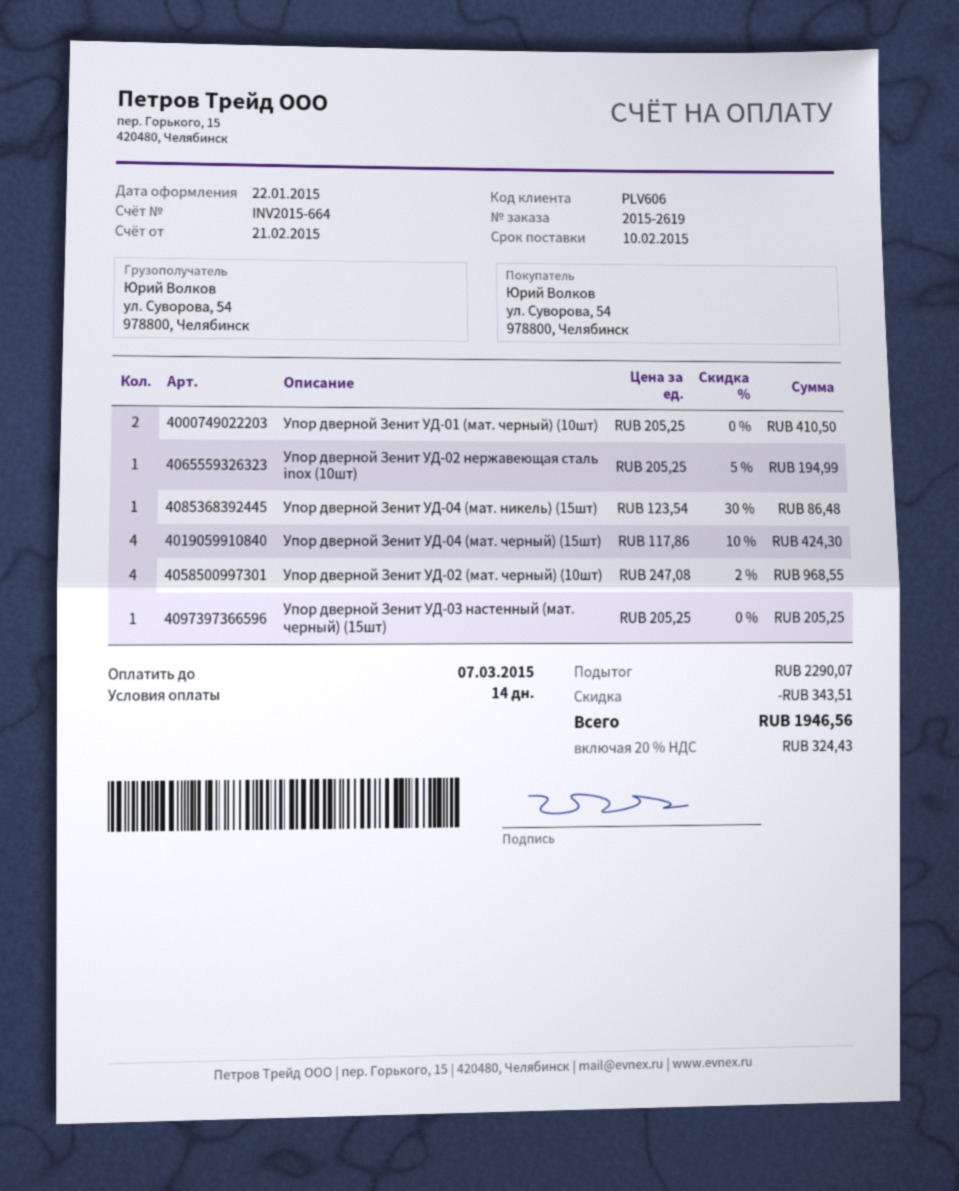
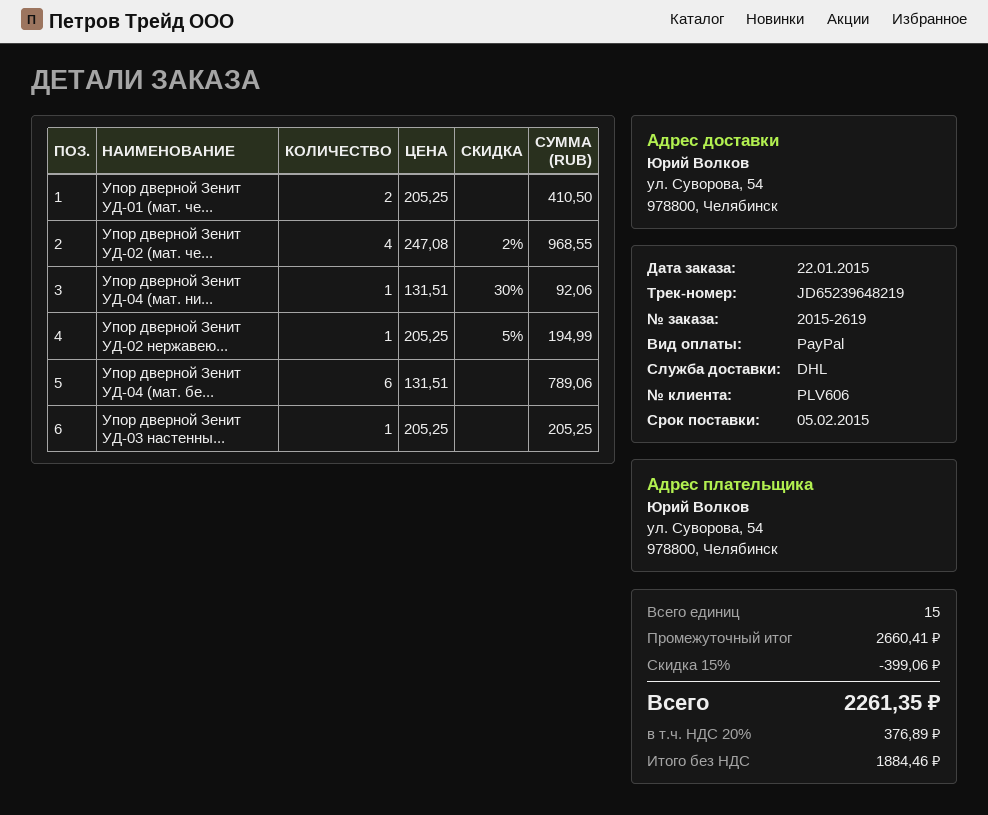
delivery date: 2015-02-10 -> 2015-02-05
Упор дверной Зенит УД-04 (мат. никель) (15шт): 1 x 123.54 - 30% = 86.48 -> 1 x 131.51 - 30% = 92.06
Упор дверной Зенит УД-04 (мат. черный) (15шт): 4 x 117.86 - 10% = 424.30 -> none
Упор дверной Зенит УД-04 (мат. бе...: none -> 6 x 131.51 = 789.06
subtotal: 2290.07 -> 2660.41
discount: 343.51 -> 399.06
tax: 20% = 324.43 -> 20% = 376.89
total: 1946.56 -> 2261.35

